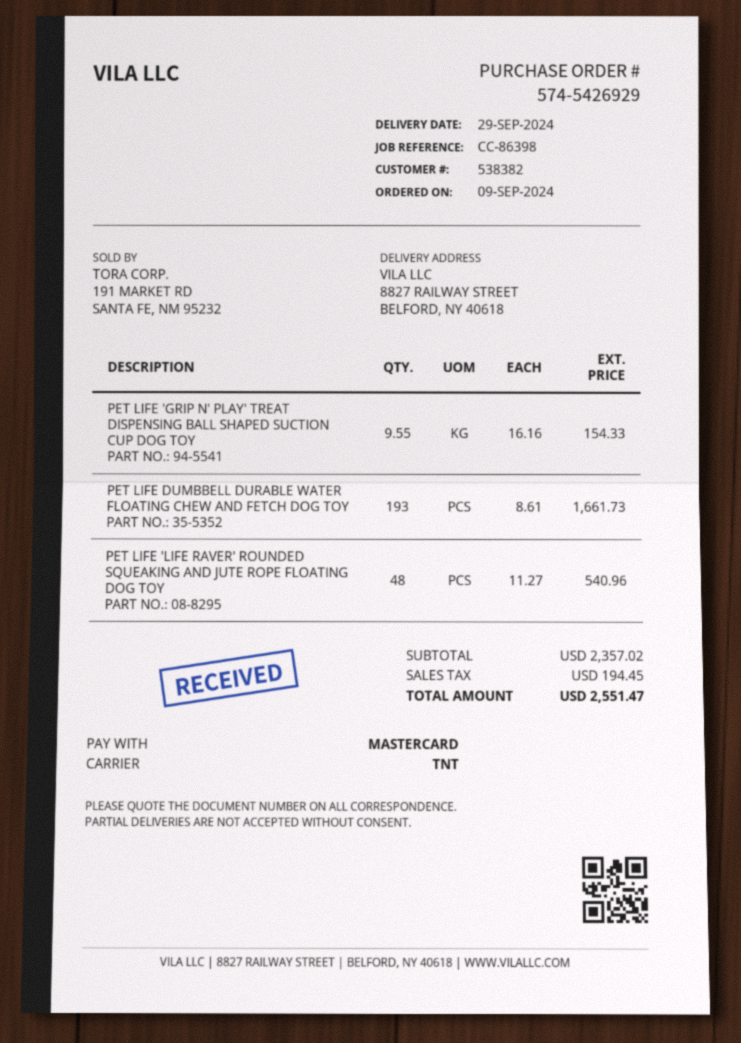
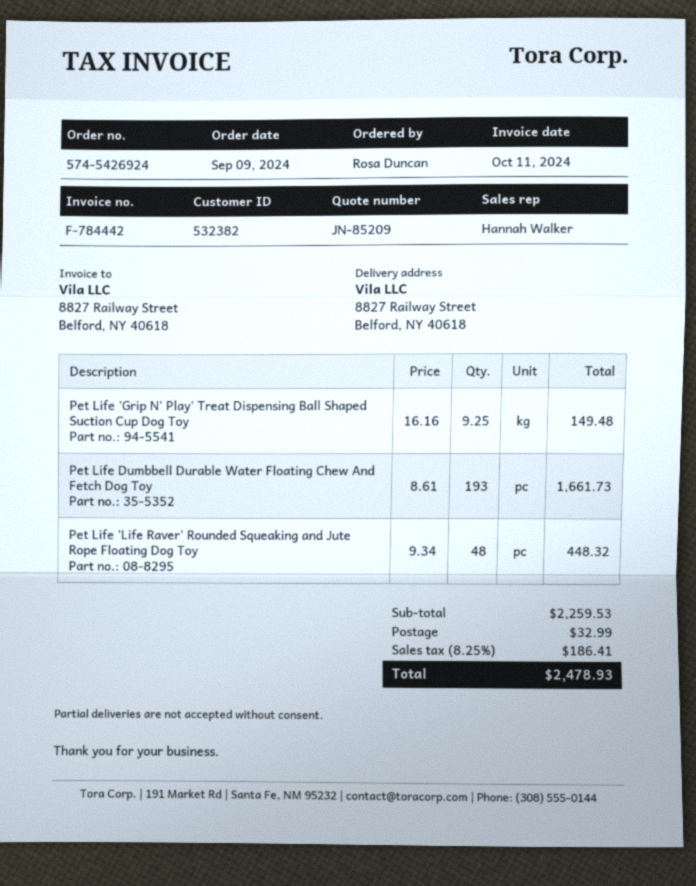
order number: 574-5426929 -> 574-5426924
customer number: 538382 -> 532382
PET LIFE 'GRIP N' PLAY' TREAT DISPENSING BALL SHAPED SUCTION CUP DOG TOY: 9.55 x 16.16 = 154.33 -> 9.25 x 16.16 = 149.48
PET LIFE 'LIFE RAVER' ROUNDED SQUEAKING AND JUTE ROPE FLOATING DOG TOY: 48 x 11.27 = 540.96 -> 48 x 9.34 = 448.32
subtotal: 2357.02 -> 2259.53
shipping: none -> 32.99
tax: 194.45 -> 186.41
total: 2551.47 -> 2478.93

